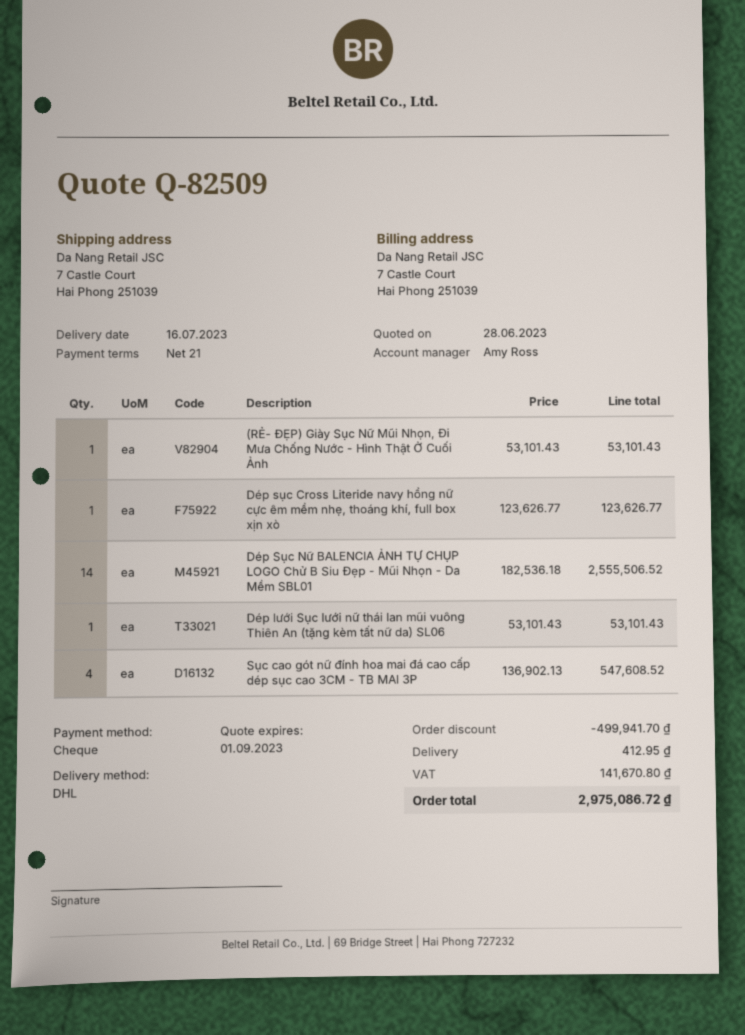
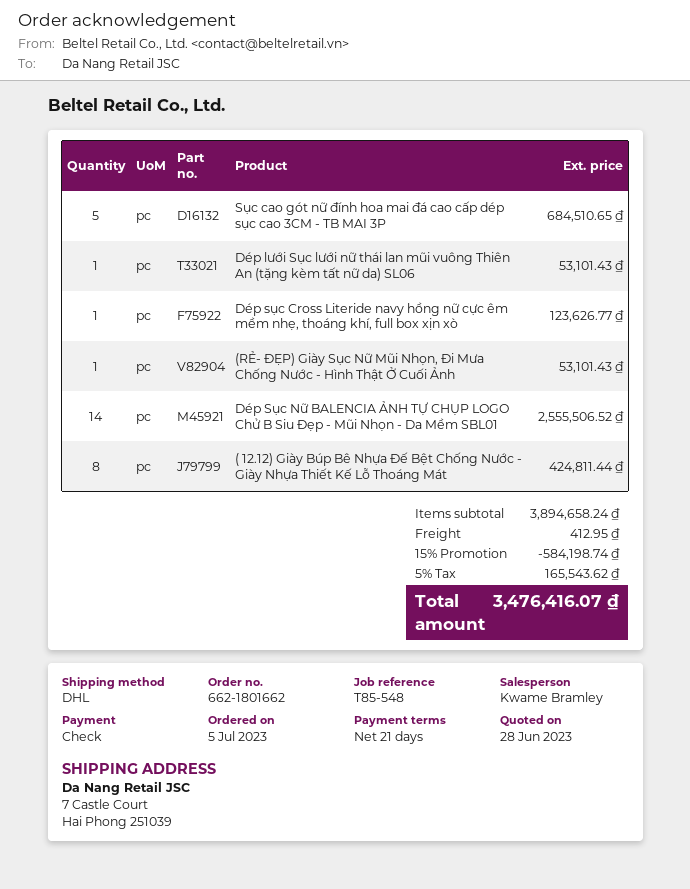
sales rep: Amy Ross -> Kwame Bramley
Sục cao gót nữ đính hoa mai đá cao cấp dép sục cao 3CM - TB MAI 3P: 4 for 547608.52 -> 5 for 684510.65
( 12.12) Giày Búp Bê Nhựa Đế Bệt Chống Nước - Giày Nhựa Thiết Kế Lỗ Thoáng Mát: none -> 8 for 424811.44
discount: 499941.70 -> 584198.74
tax: 141670.80 -> 165543.62
total: 2975086.72 -> 3476416.07

